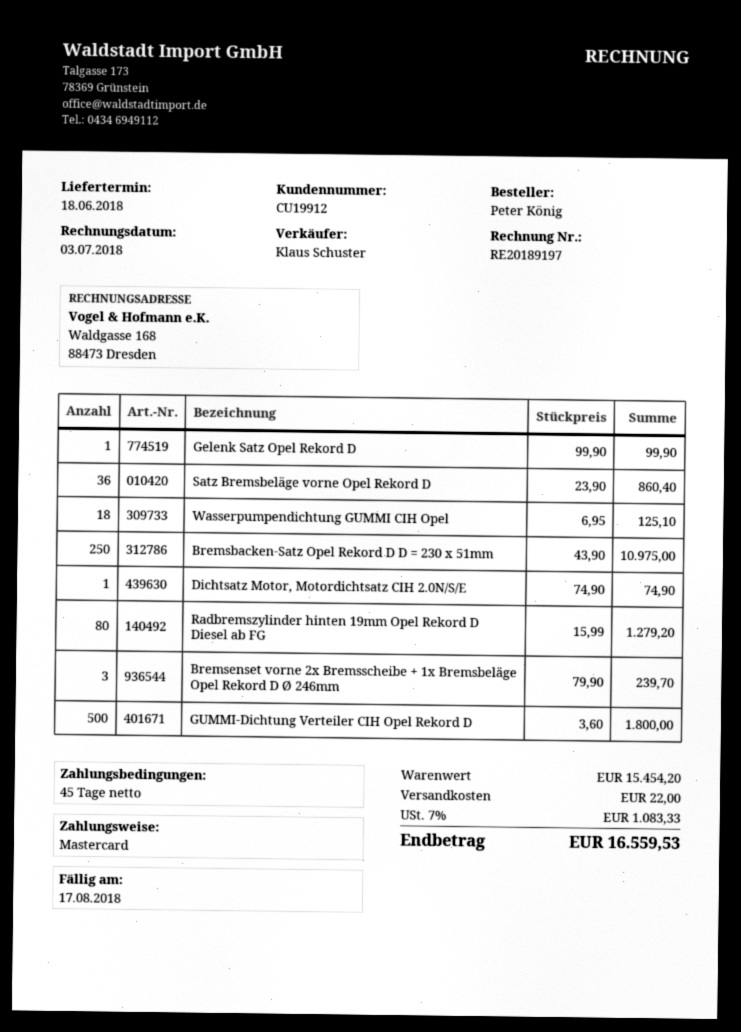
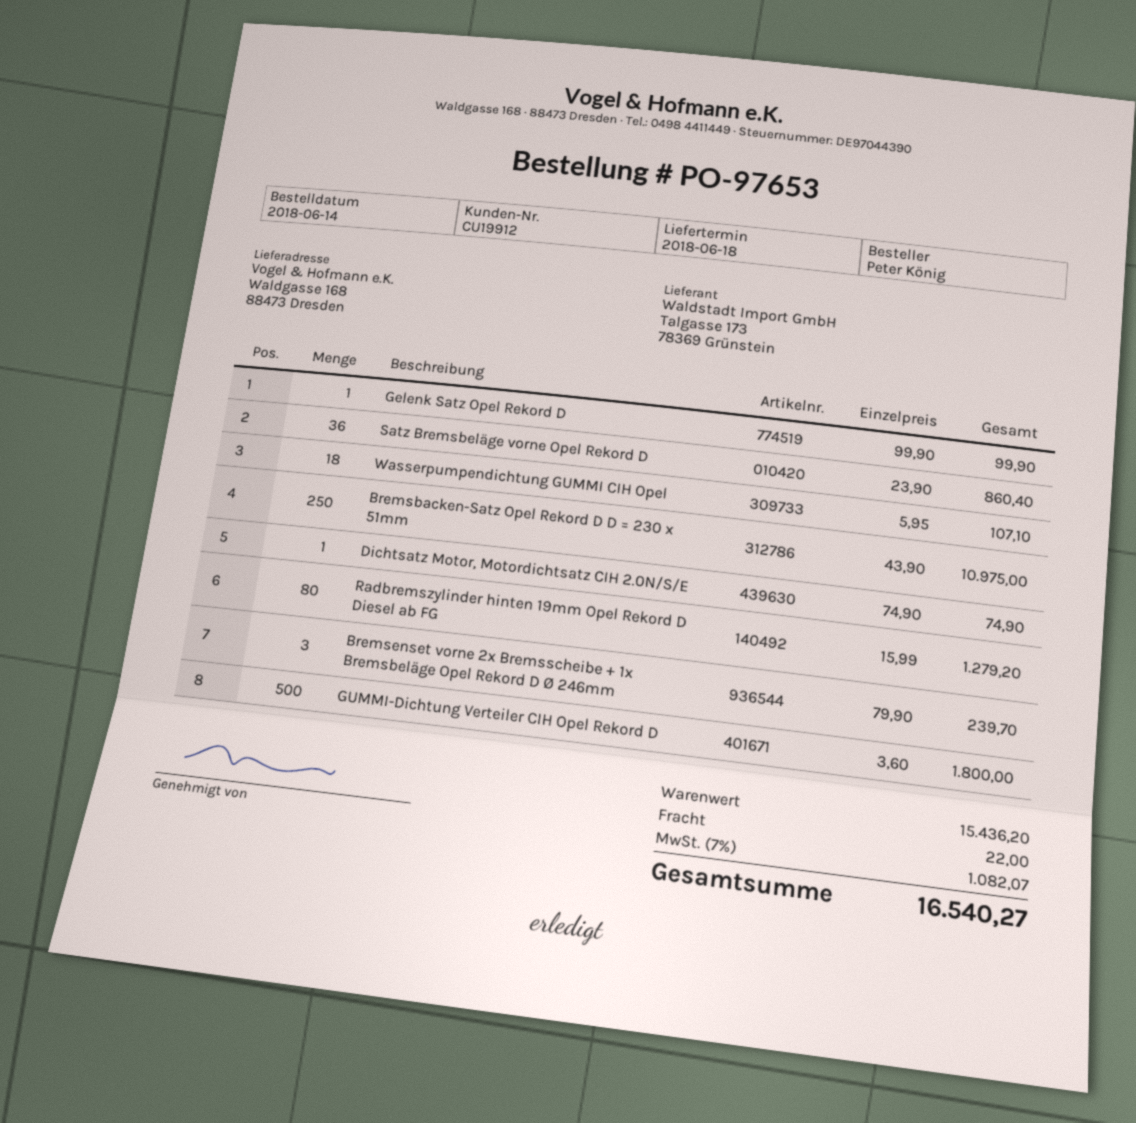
Wasserpumpendichtung GUMMI CIH Opel: 18 x 6.95 = 125.10 -> 18 x 5.95 = 107.10
subtotal: 15454.20 -> 15436.20
tax: 7% = 1083.33 -> 7% = 1082.07
total: 16559.53 -> 16540.27

